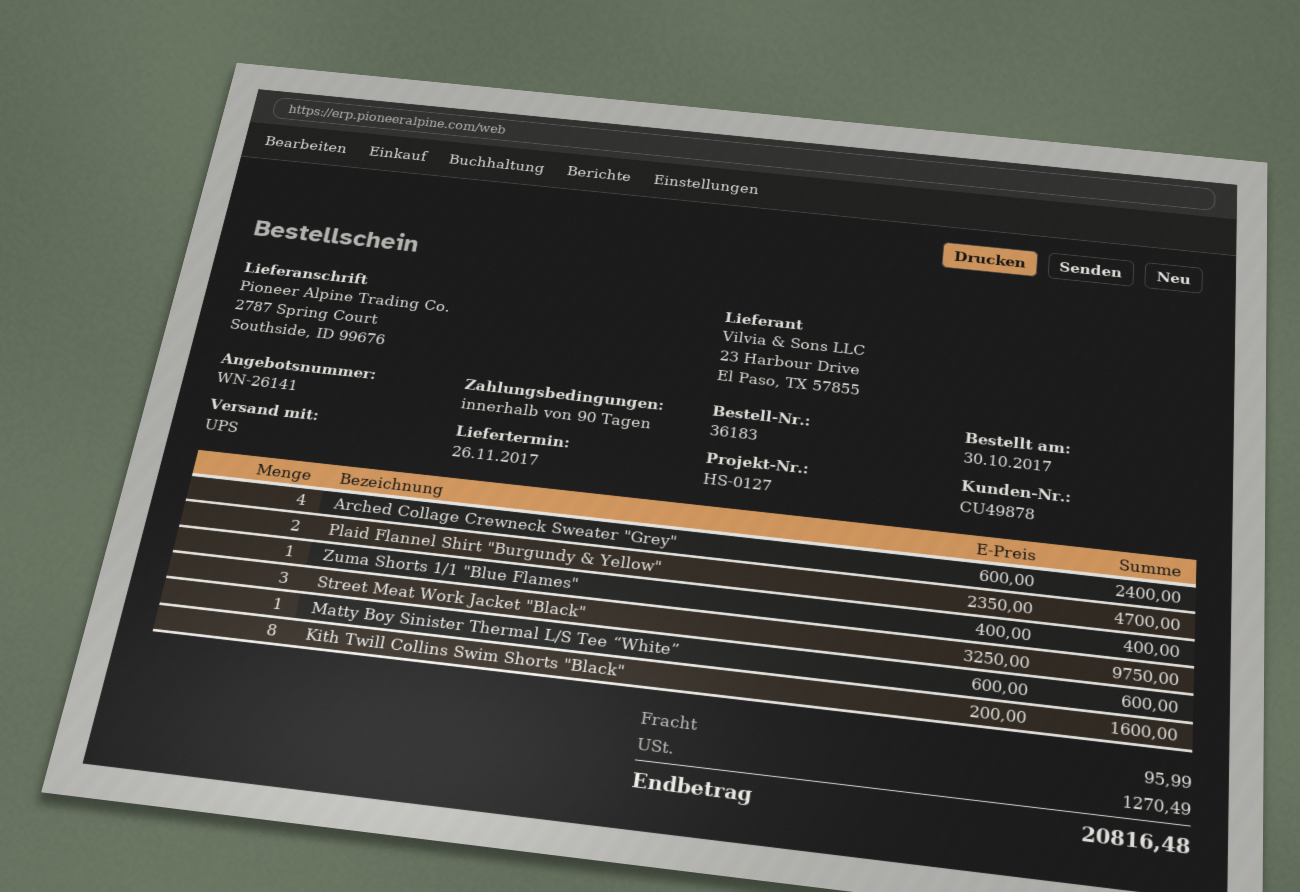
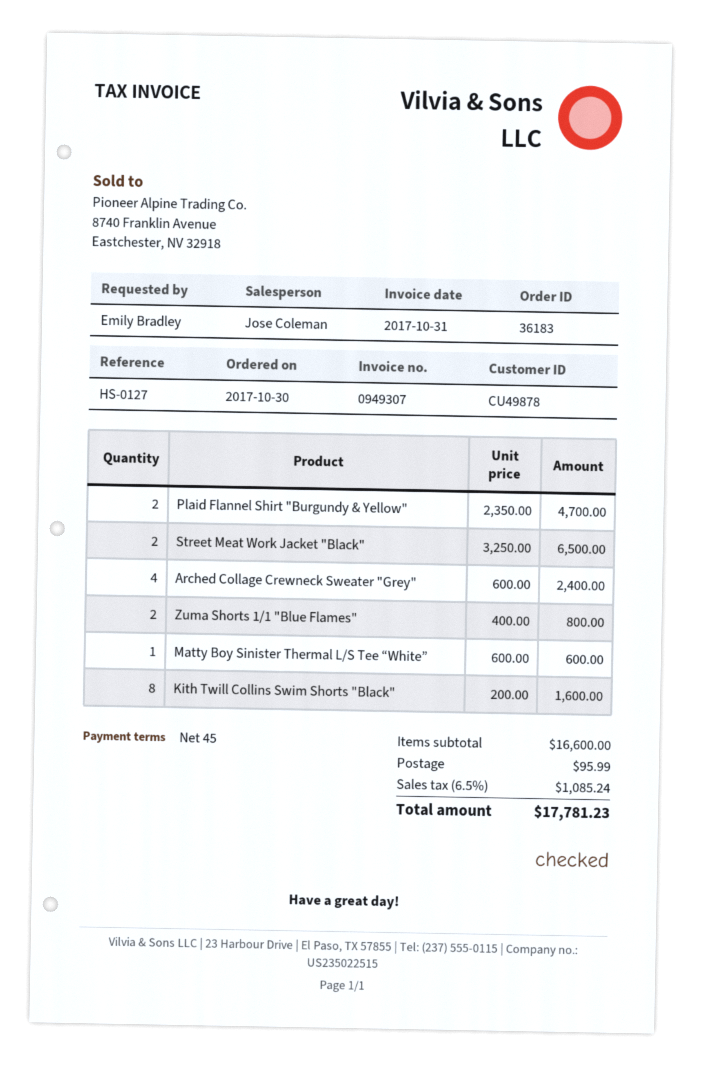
payment terms: 90 days -> 45 days
Zuma Shorts 1/1 "Blue Flames": 1 x 400.00 = 400.00 -> 2 x 400.00 = 800.00
Street Meat Work Jacket "Black": 3 x 3250.00 = 9750.00 -> 2 x 3250.00 = 6500.00
tax: 1270.49 -> 1085.24
total: 20816.48 -> 17781.23

